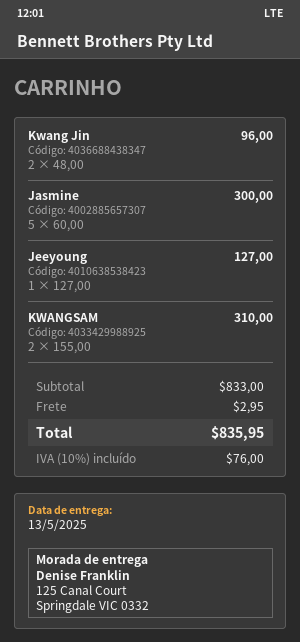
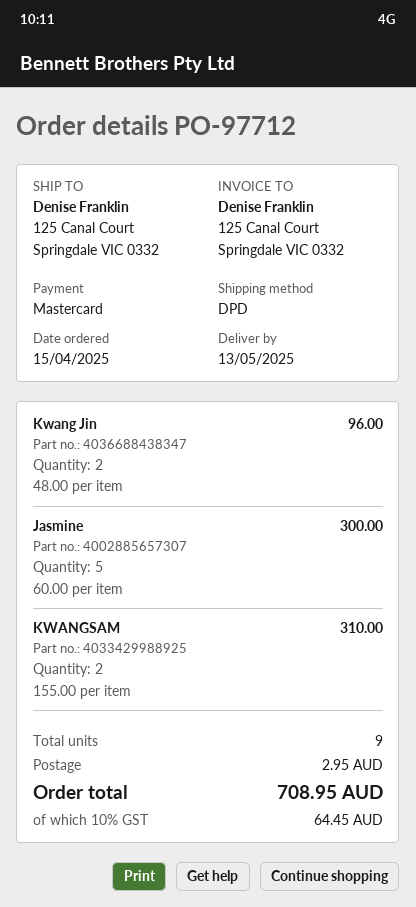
Jeeyoung: 1 x 127.00 = 127.00 -> none
tax: 10% = 76.00 -> 10% = 64.45
total: 835.95 -> 708.95

